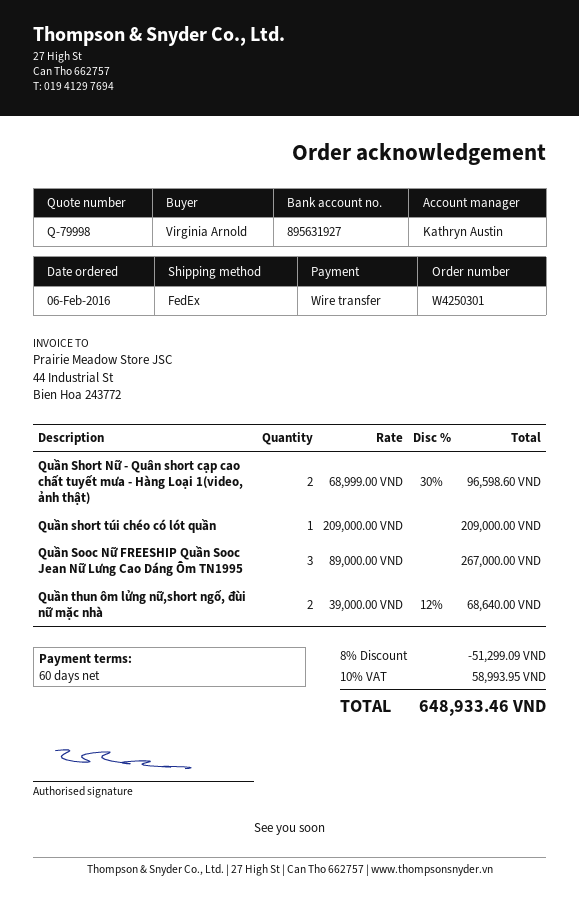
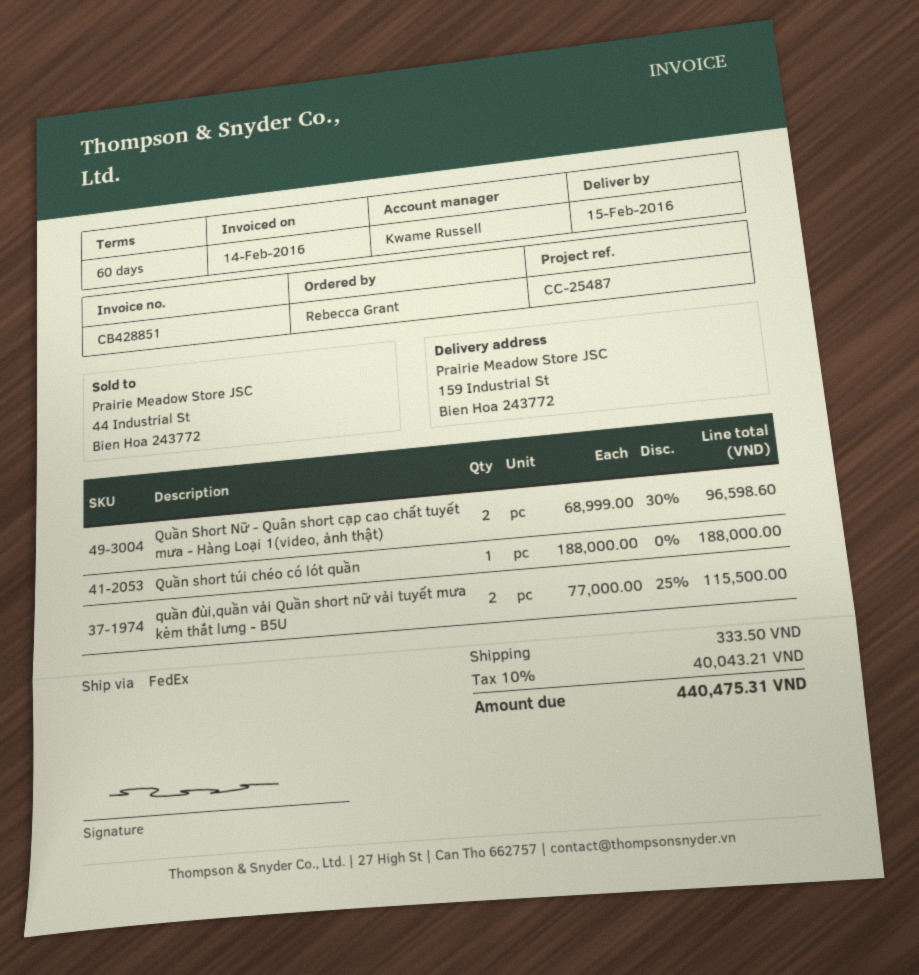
ordered by: Virginia Arnold -> Rebecca Grant
sales rep: Kathryn Austin -> Kwame Russell
Quần short túi chéo có lót quần: 1 x 209000.00 = 209000.00 -> 1 x 188000.00 = 188000.00
Quần Sooc Nữ FREESHIP Quần Sooc Jean Nữ Lưng Cao Dáng Ôm TN1995: 3 x 89000.00 = 267000.00 -> none
Quần thun ôm lửng nữ,short ngố, đùi nữ mặc nhà: 2 x 39000.00 - 12% = 68640.00 -> none
quần đùi,quần vải Quần short nữ vải tuyết mưa kèm thắt lưng - B5U: none -> 2 x 77000.00 - 25% = 115500.00
discount: 8% = 51299.09 -> none
shipping: none -> 333.50
tax: 10% = 58993.95 -> 10% = 40043.21
total: 648933.46 -> 440475.31

